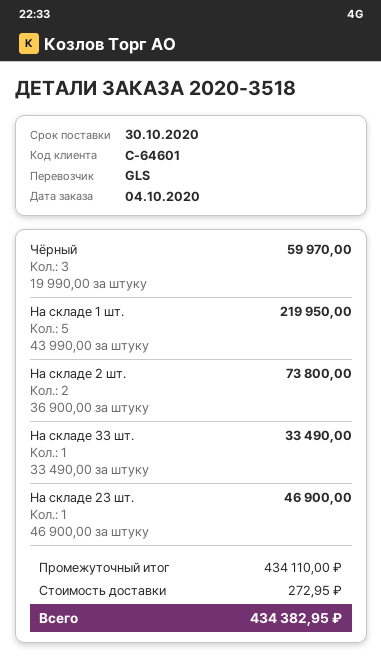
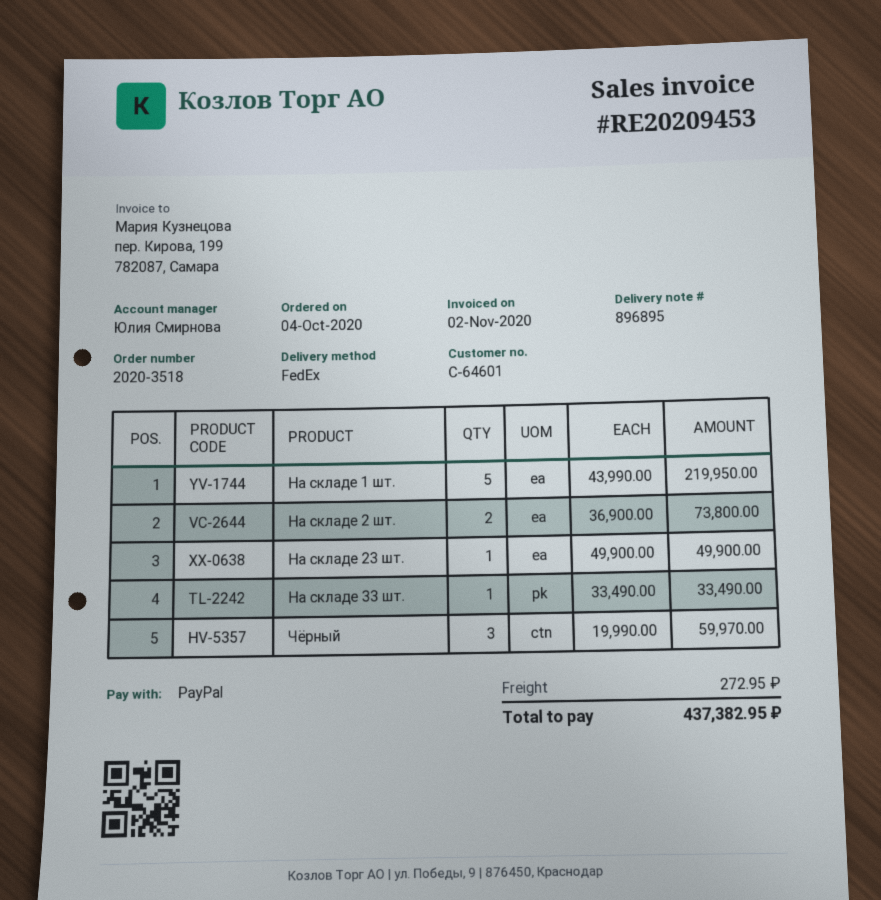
shipping method: GLS -> FedEx
На складе 23 шт.: 1 x 46900.00 = 46900.00 -> 1 x 49900.00 = 49900.00
total: 434382.95 -> 437382.95

